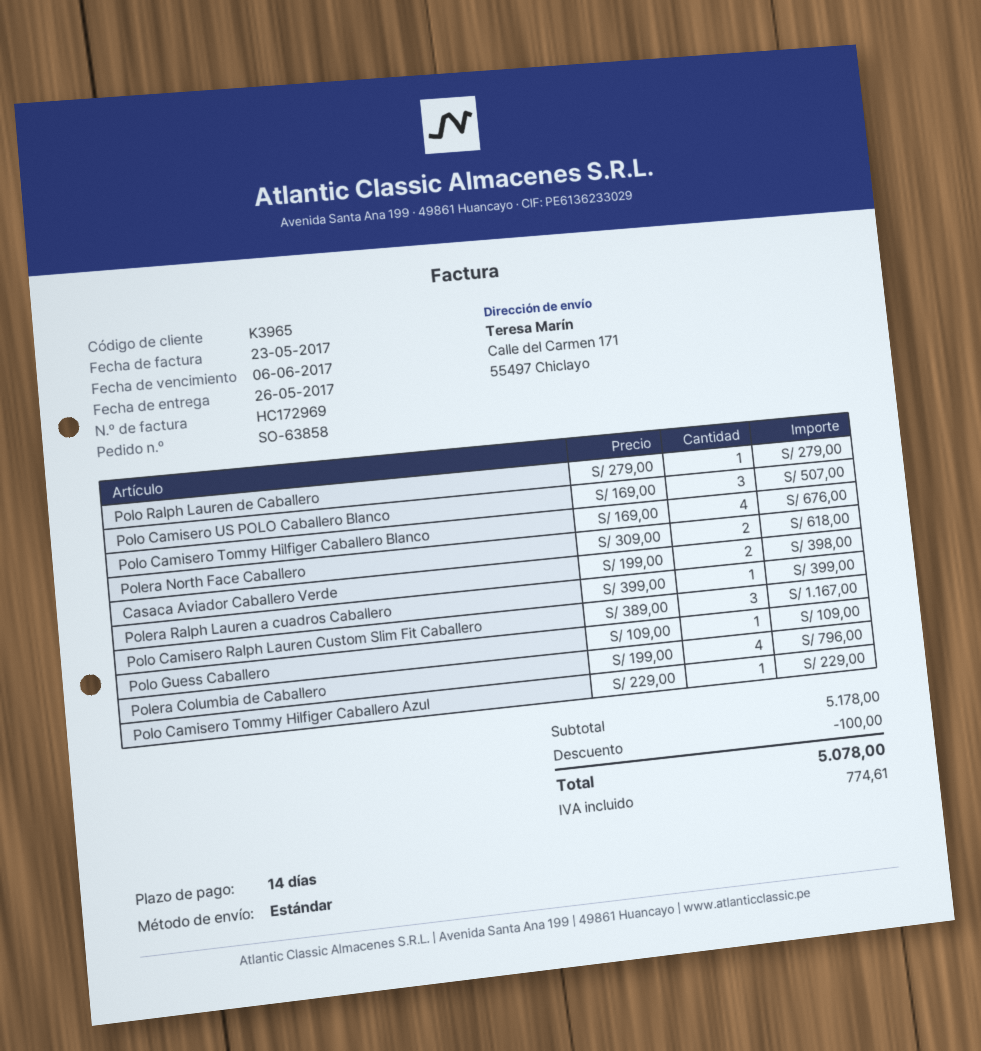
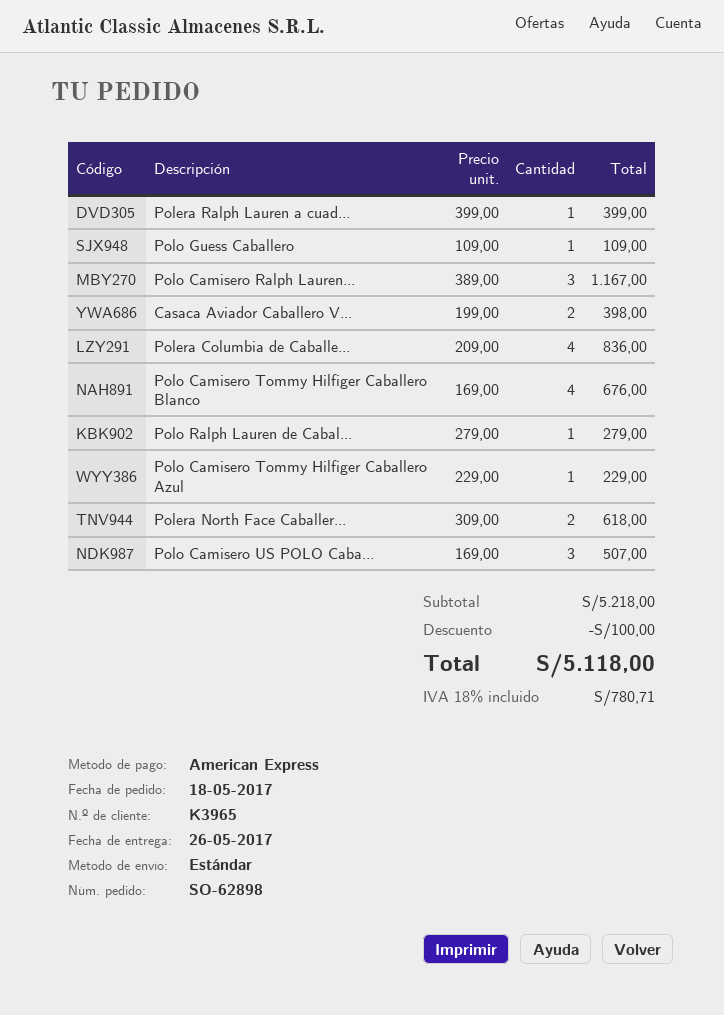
order number: SO-63858 -> SO-62898
Polera Columbia de Caballero: 4 x 199.00 = 796.00 -> 4 x 209.00 = 836.00
subtotal: 5178.00 -> 5218.00
tax: 774.61 -> 780.71
total: 5078.00 -> 5118.00

